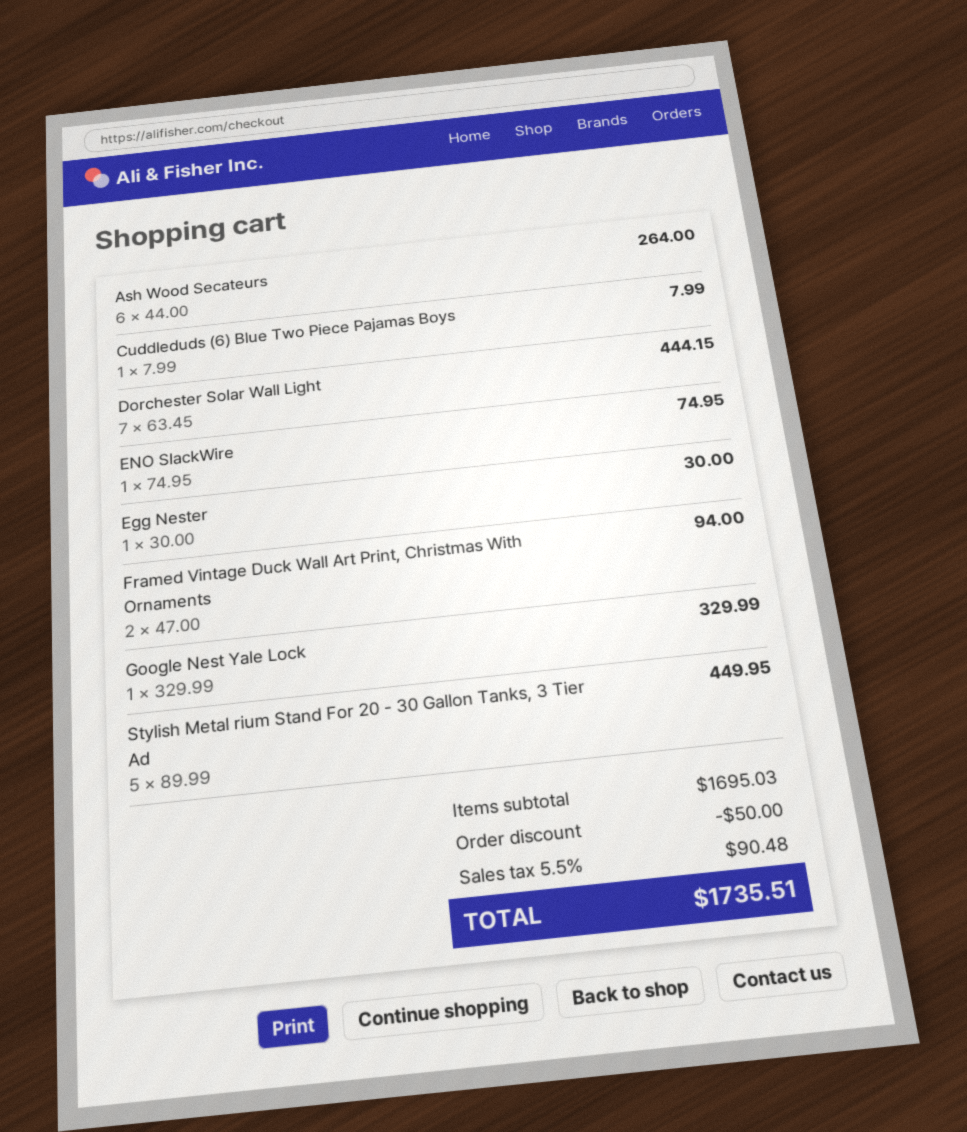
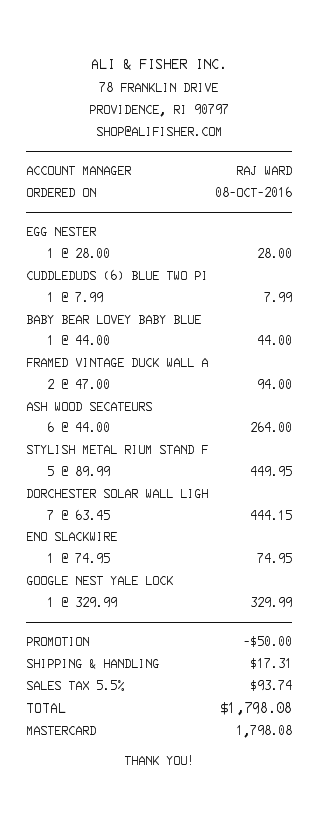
Egg Nester: 1 x 30.00 = 30.00 -> 1 x 28.00 = 28.00
BABY BEAR LOVEY BABY BLUE: none -> 1 x 44.00 = 44.00
shipping: none -> 17.31
tax: 5.5% = 90.48 -> 5.5% = 93.74
total: 1735.51 -> 1798.08

